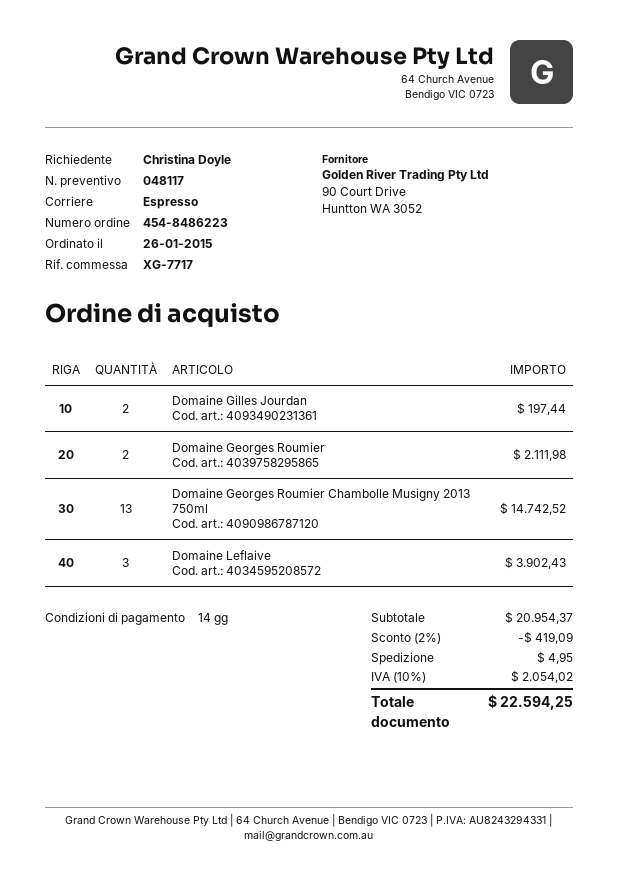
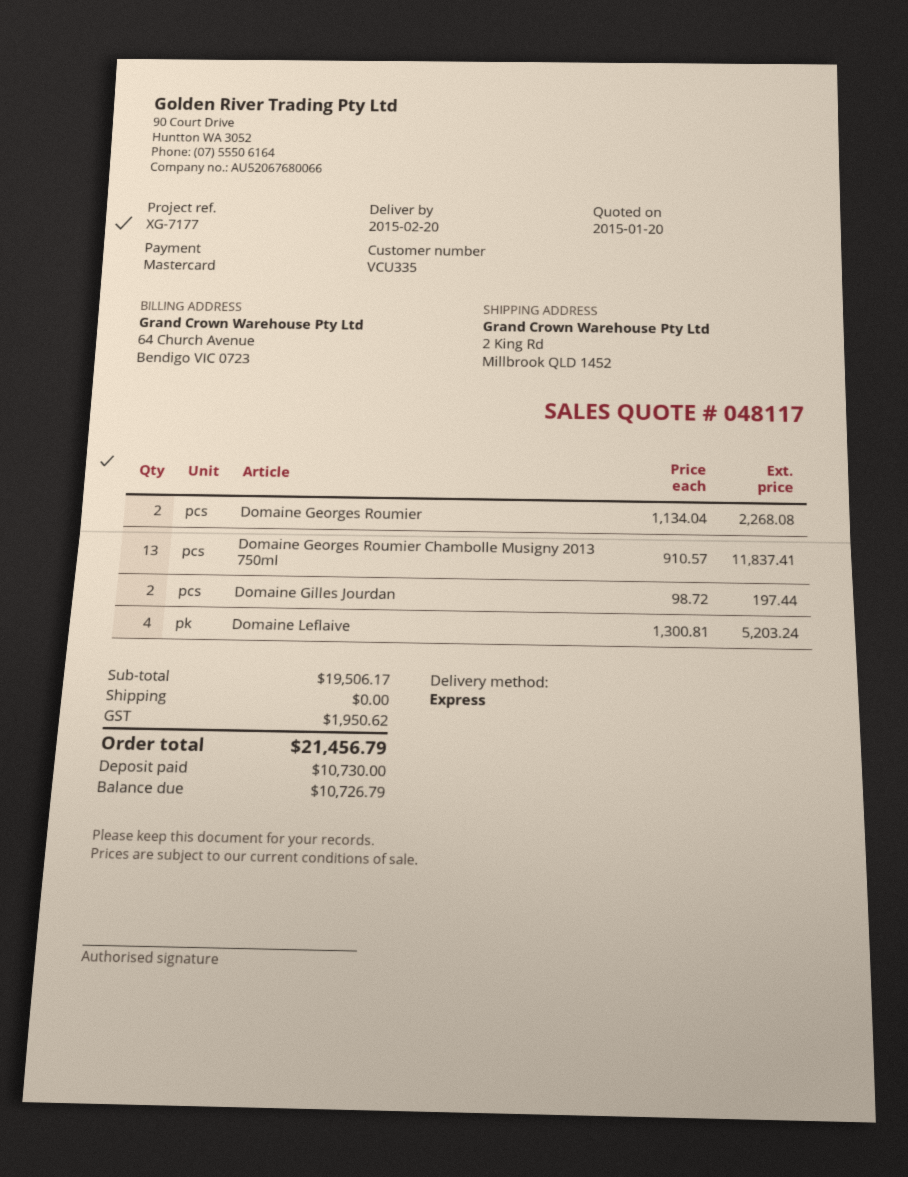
reference: XG-7717 -> XG-7177
Domaine Georges Roumier: 2 for 2111.98 -> 2 for 2268.08
Domaine Georges Roumier Chambolle Musigny 2013 750ml: 13 for 14742.52 -> 13 for 11837.41
Domaine Leflaive: 3 for 3902.43 -> 4 for 5203.24
subtotal: 20954.37 -> 19506.17
discount: 2% = 419.09 -> none
shipping: 4.95 -> 0.00
tax: 2054.02 -> 1950.62
total: 22594.25 -> 21456.79

